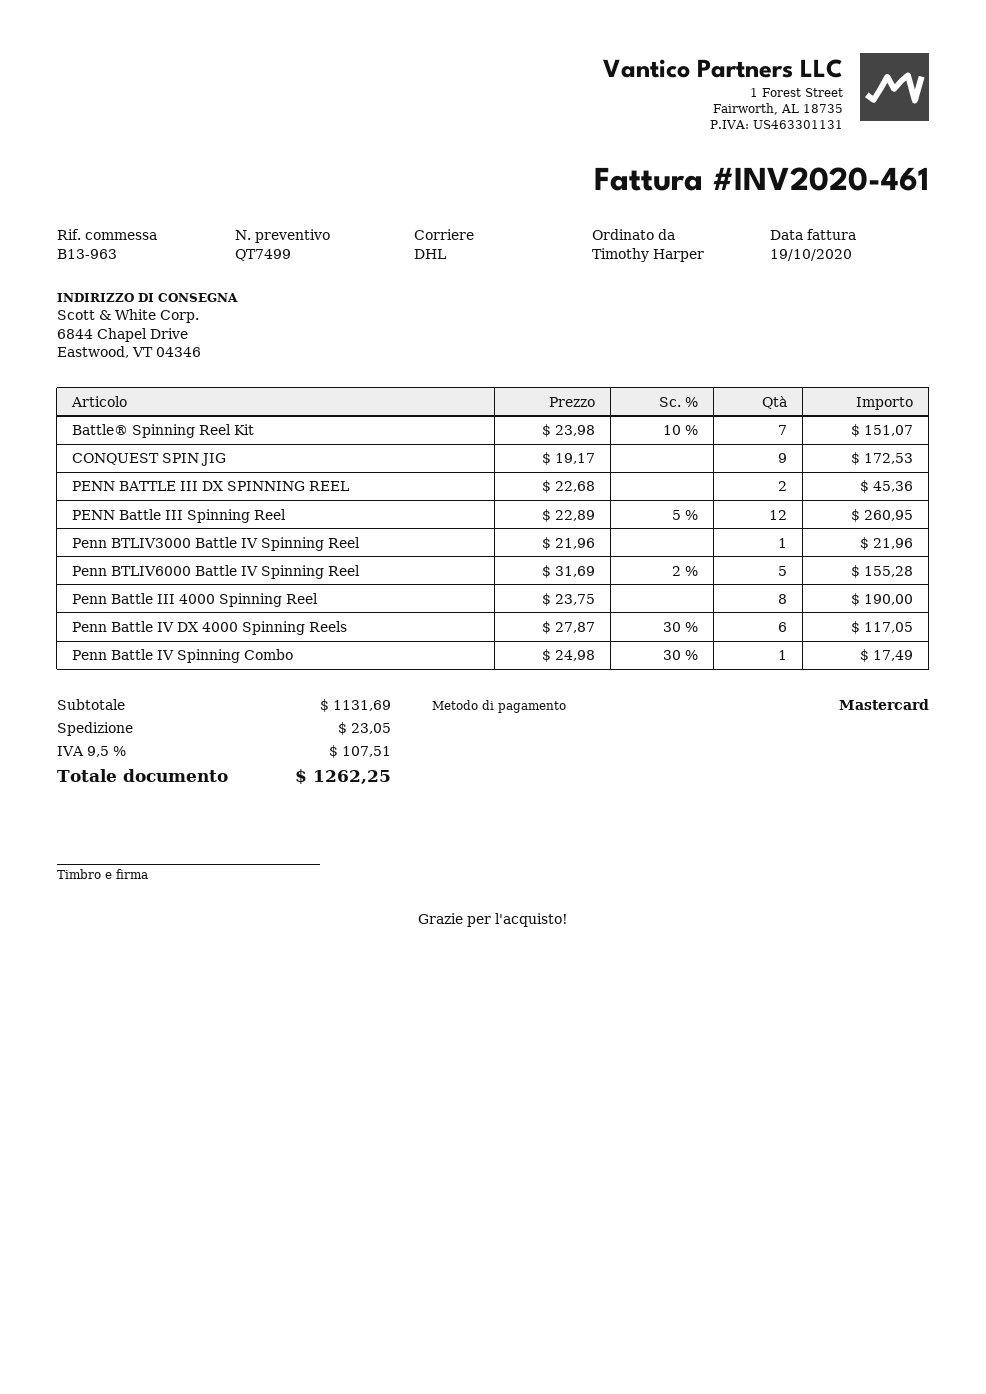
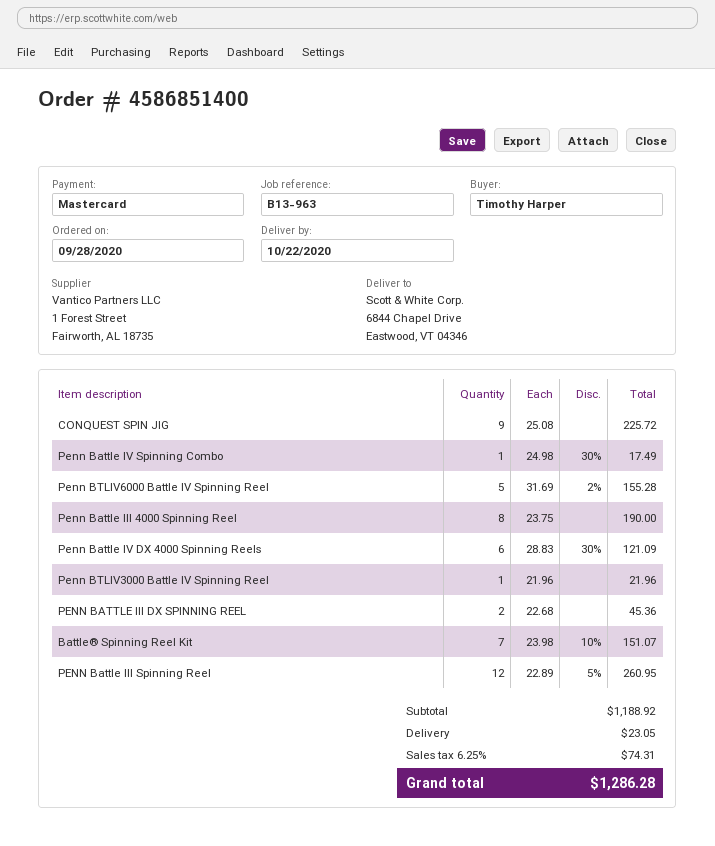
CONQUEST SPIN JIG: 9 x 19.17 = 172.53 -> 9 x 25.08 = 225.72
Penn Battle IV DX 4000 Spinning Reels: 6 x 27.87 - 30% = 117.05 -> 6 x 28.83 - 30% = 121.09
subtotal: 1131.69 -> 1188.92
tax: 9.5% = 107.51 -> 6.25% = 74.31
total: 1262.25 -> 1286.28

